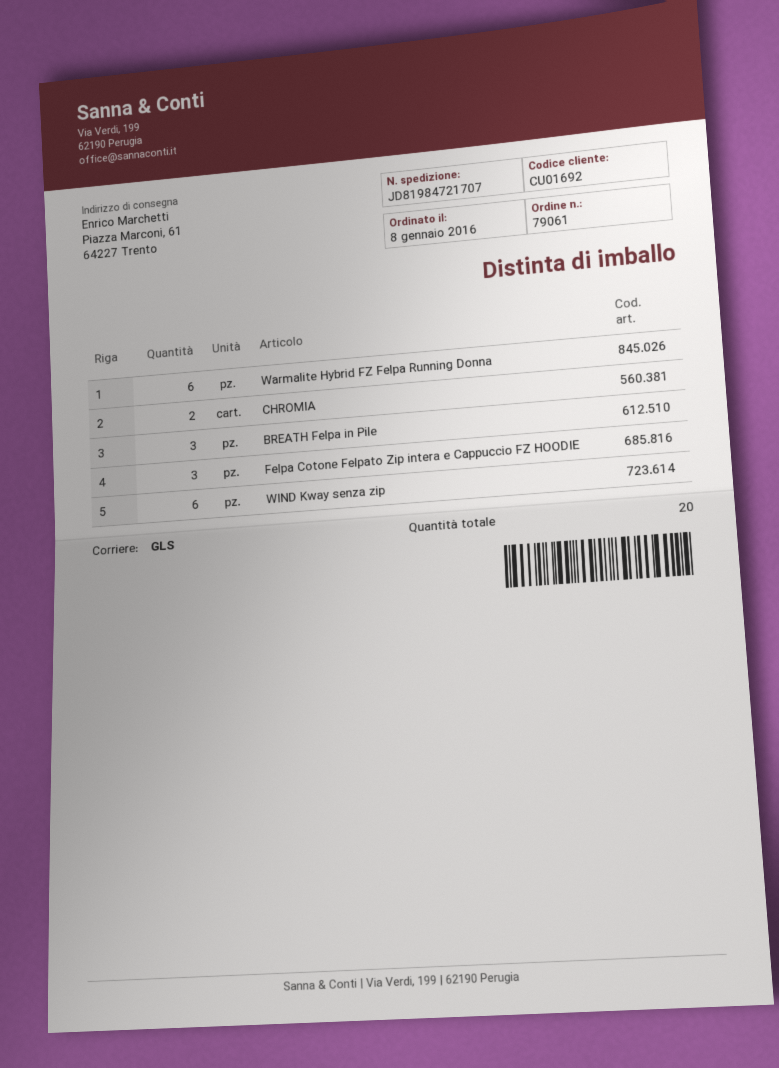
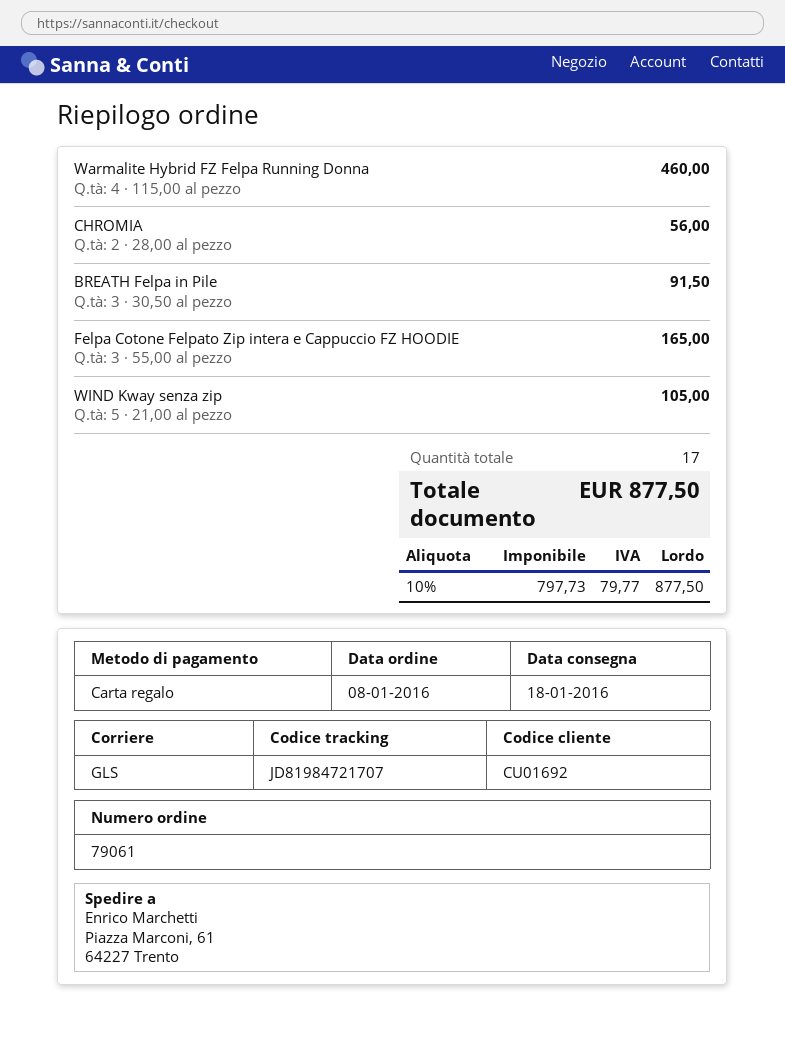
Warmalite Hybrid FZ Felpa Running Donna: 6 -> 4
WIND Kway senza zip: 6 -> 5
total quantity: 20 -> 17

